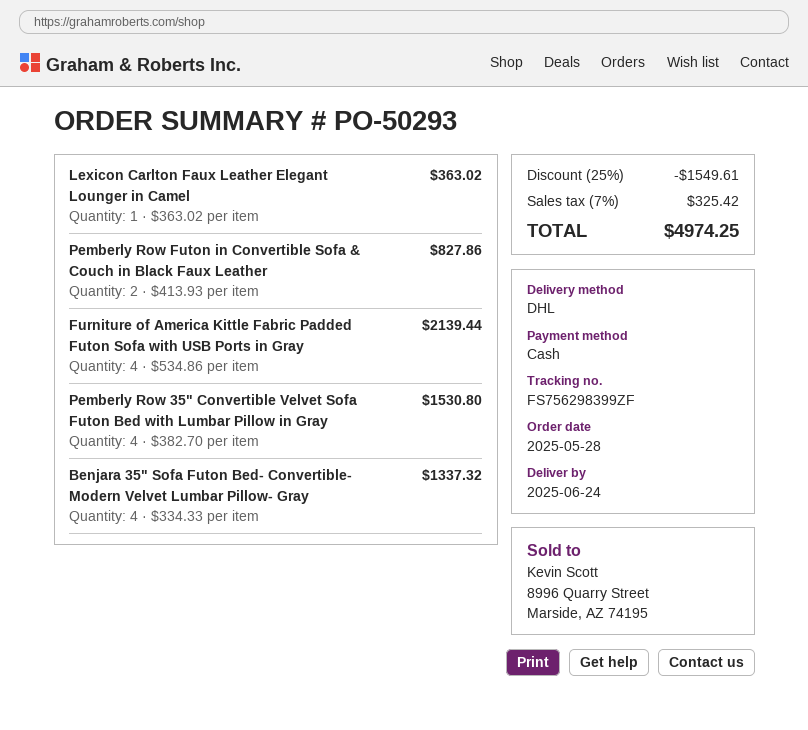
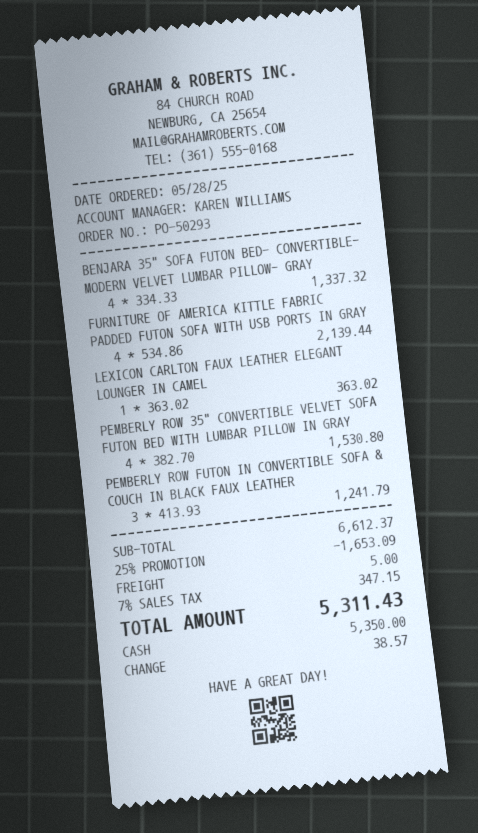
Pemberly Row Futon in Convertible Sofa & Couch in Black Faux Leather: 2 x 413.93 = 827.86 -> 3 x 413.93 = 1241.79
discount: 25% = 1549.61 -> 25% = 1653.09
shipping: none -> 5.00
tax: 7% = 325.42 -> 7% = 347.15
total: 4974.25 -> 5311.43

